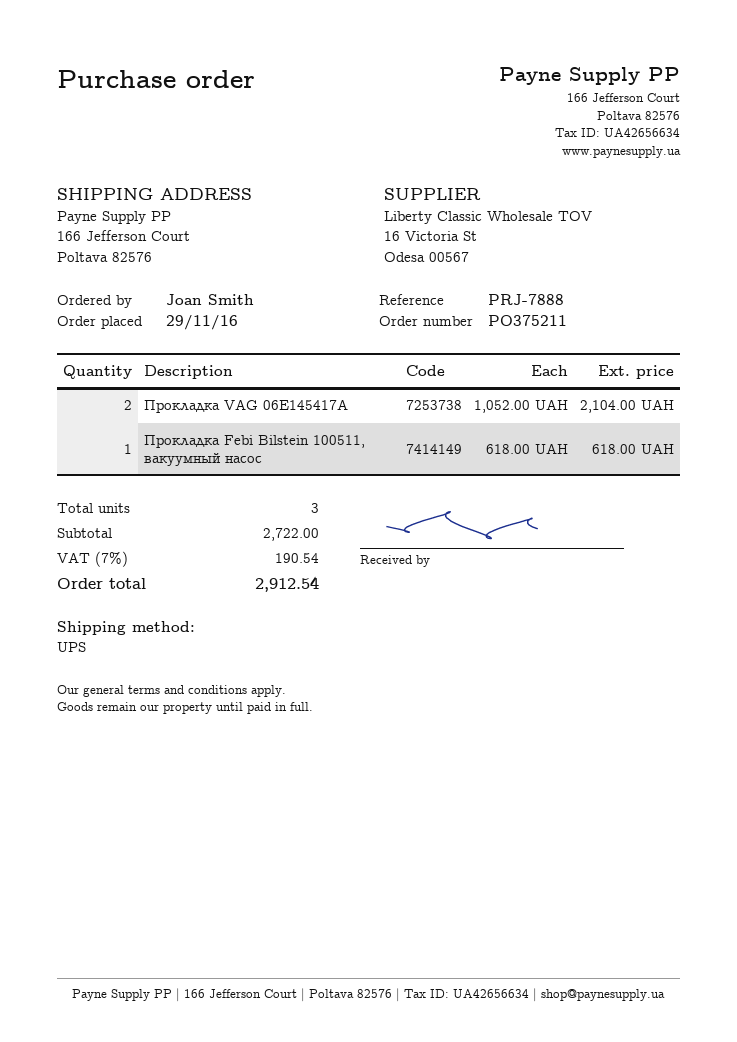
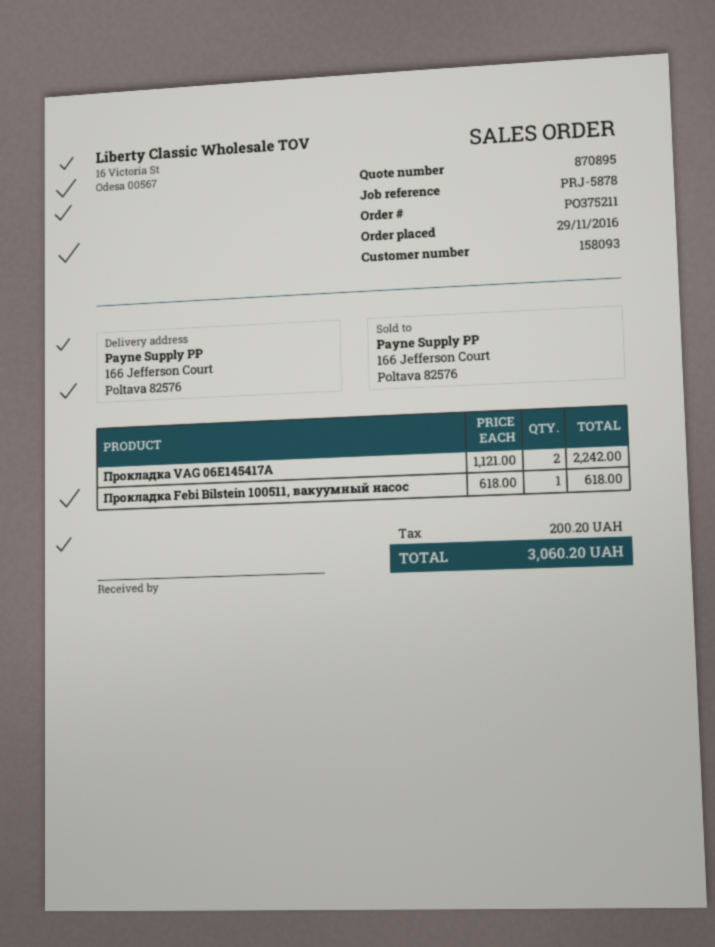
reference: PRJ-7888 -> PRJ-5878
Прокладка VAG 06E145417A: 2 x 1052.00 = 2104.00 -> 2 x 1121.00 = 2242.00
tax: 190.54 -> 200.20
total: 2912.54 -> 3060.20

